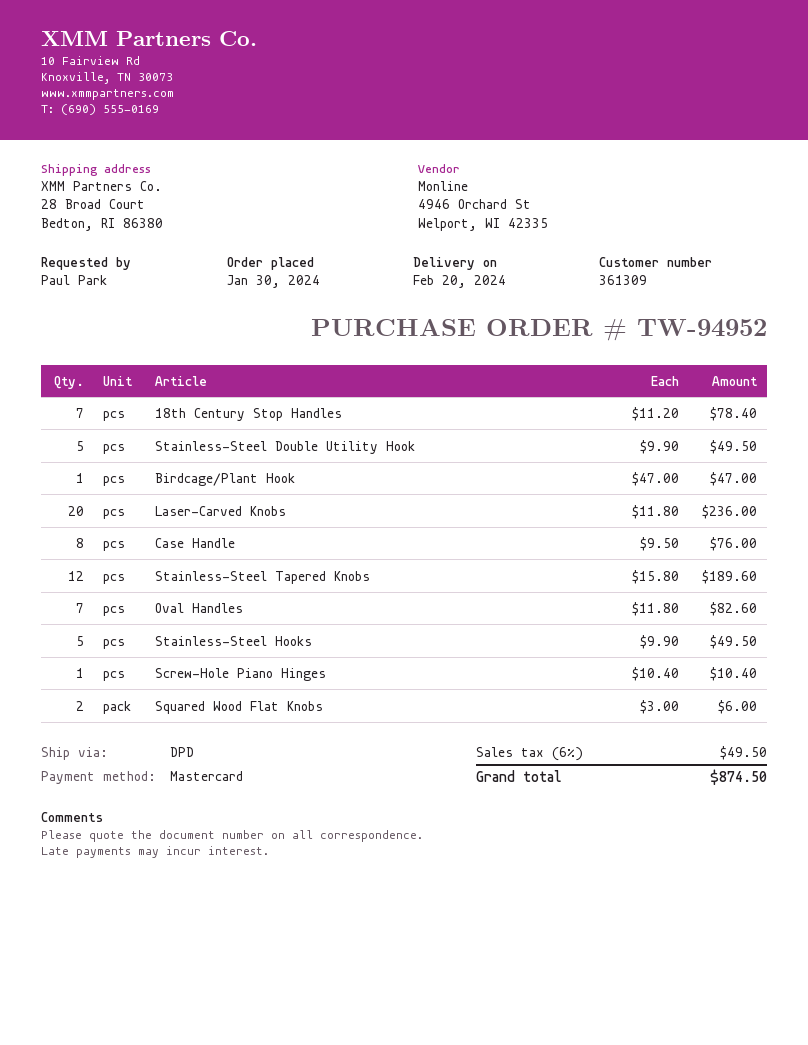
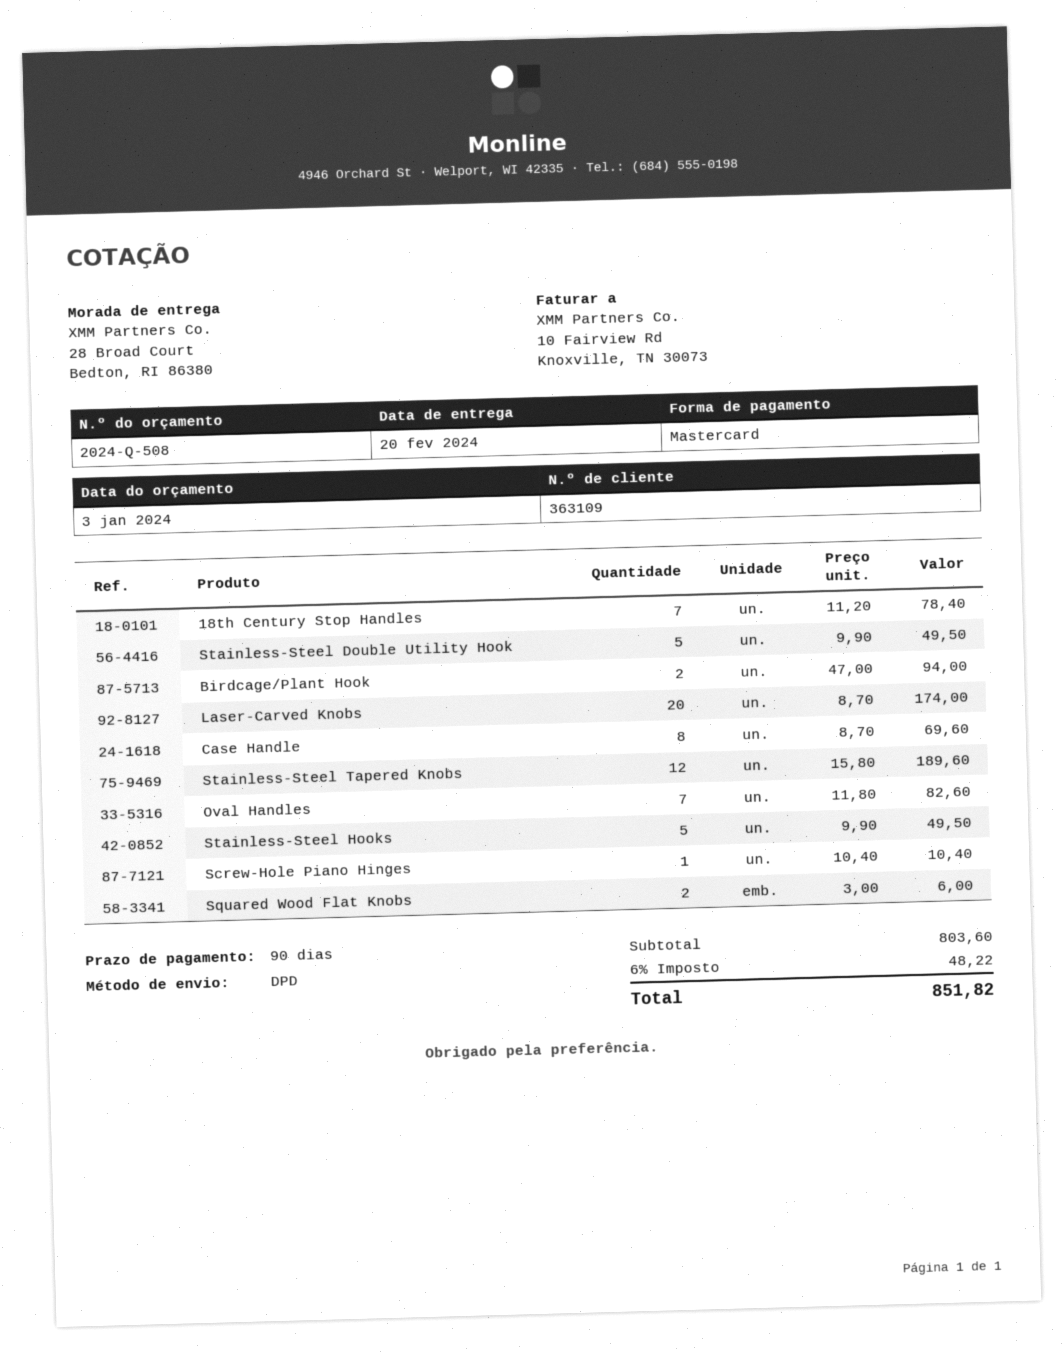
customer number: 361309 -> 363109
Birdcage/Plant Hook: 1 x 47.00 = 47.00 -> 2 x 47.00 = 94.00
Laser-Carved Knobs: 20 x 11.80 = 236.00 -> 20 x 8.70 = 174.00
Case Handle: 8 x 9.50 = 76.00 -> 8 x 8.70 = 69.60
tax: 6% = 49.50 -> 6% = 48.22
total: 874.50 -> 851.82

